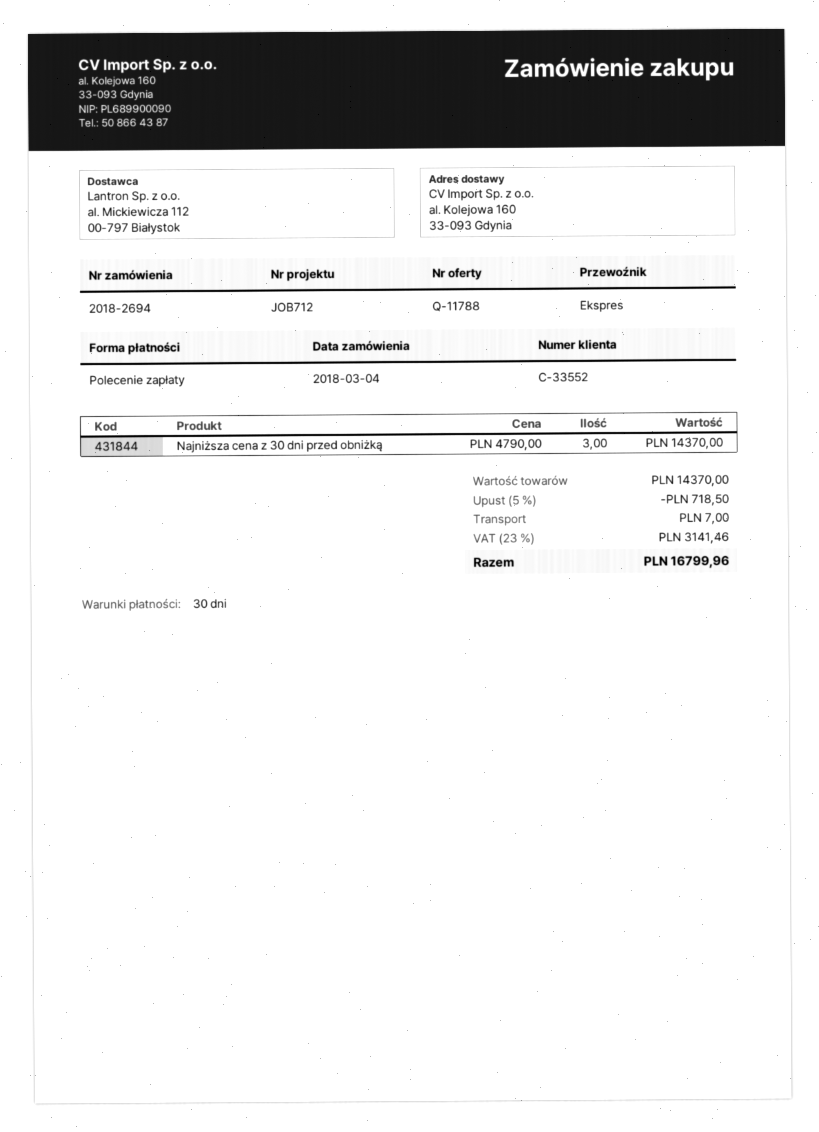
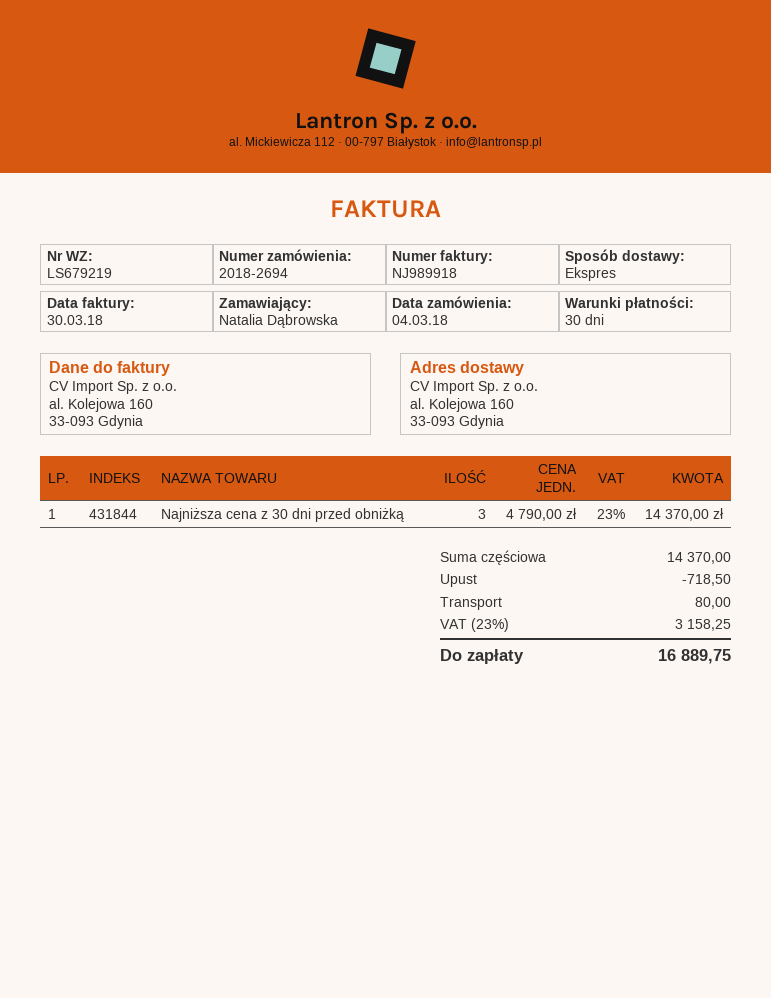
shipping: 7.00 -> 80.00
tax: 23% = 3141.46 -> 23% = 3158.25
total: 16799.96 -> 16889.75

